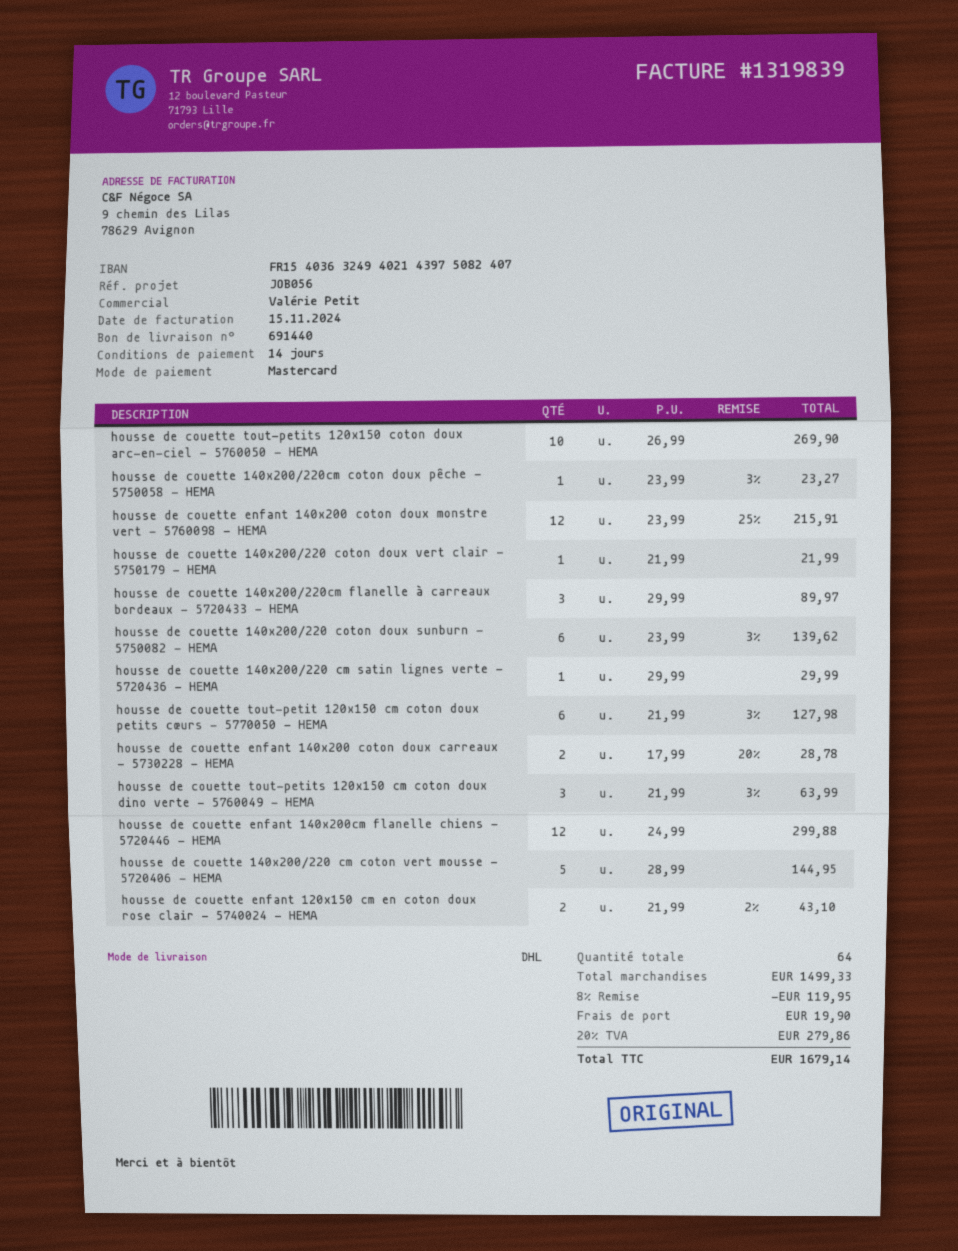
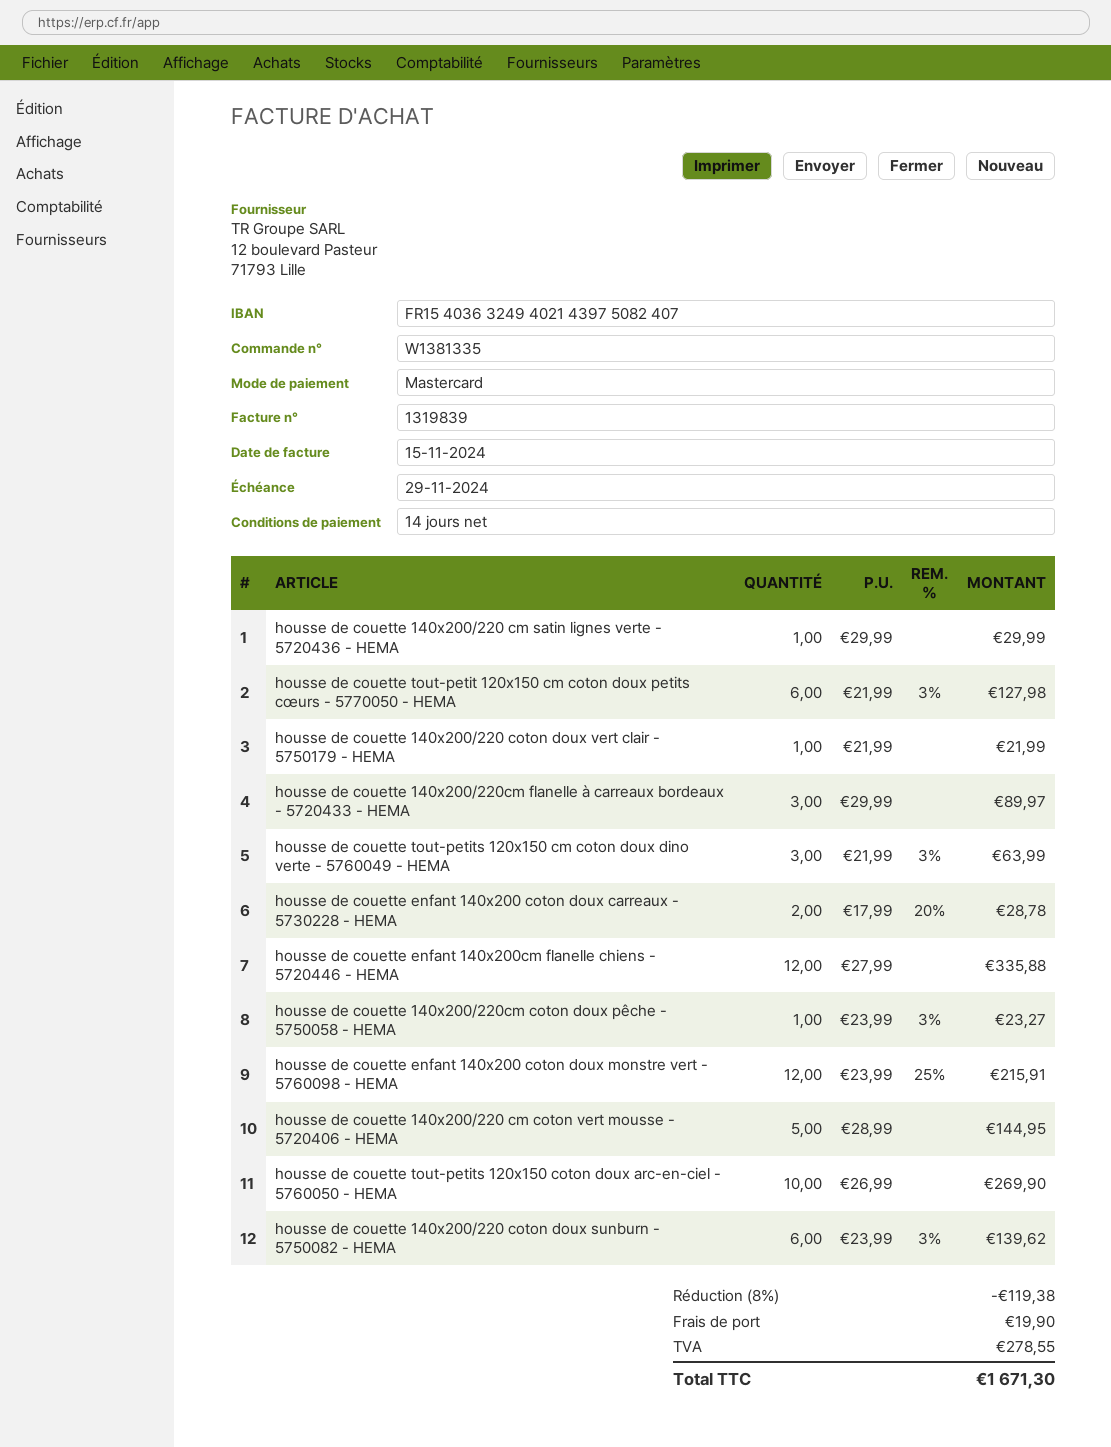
housse de couette enfant 140x200cm flanelle chiens - 5720446 - HEMA: 12 x 24.99 = 299.88 -> 12 x 27.99 = 335.88
housse de couette enfant 120x150 cm en coton doux rose clair - 5740024 - HEMA: 2 x 21.99 - 2% = 43.10 -> none
discount: 8% = 119.95 -> 8% = 119.38
tax: 279.86 -> 278.55
total: 1679.14 -> 1671.30

